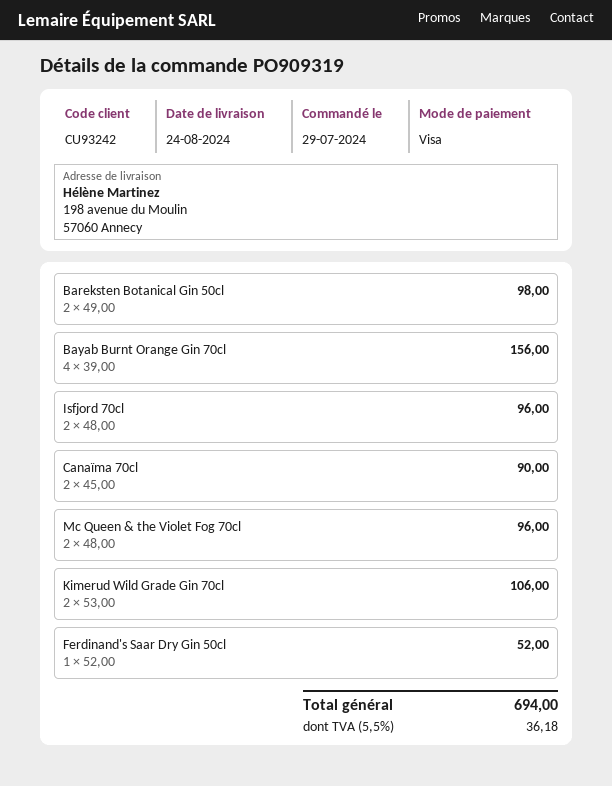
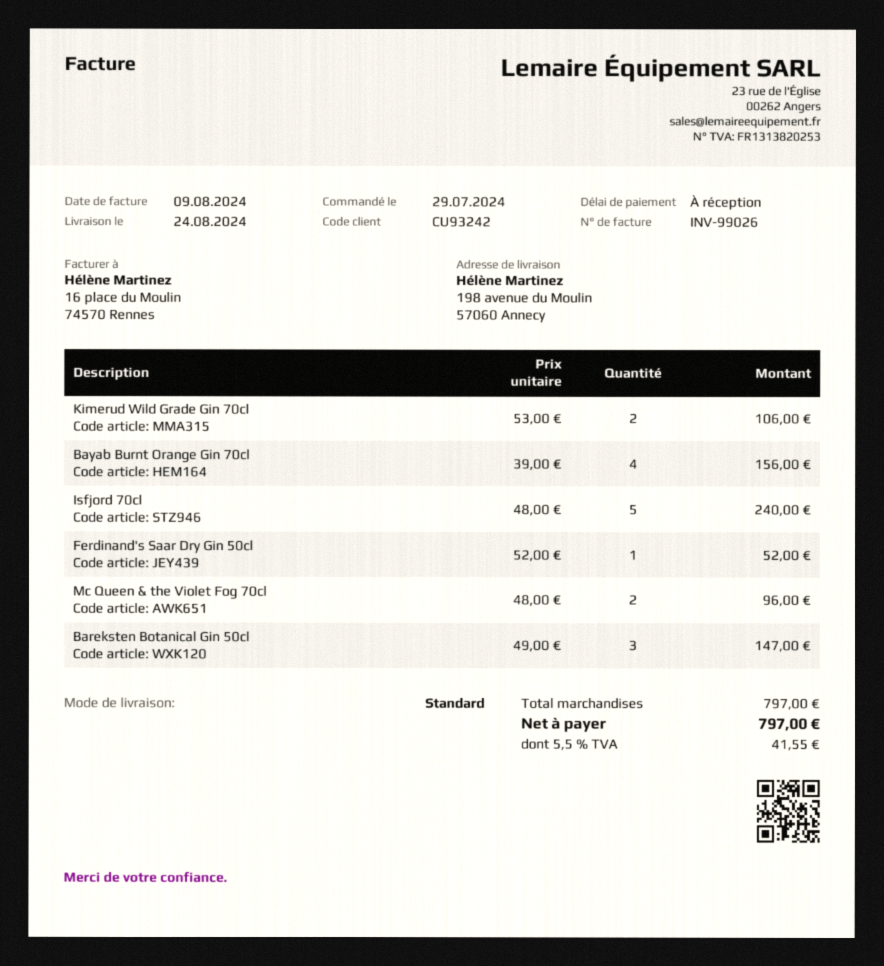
Bareksten Botanical Gin 50cl: 2 x 49.00 = 98.00 -> 3 x 49.00 = 147.00
Isfjord 70cl: 2 x 48.00 = 96.00 -> 5 x 48.00 = 240.00
Canaïma 70cl: 2 x 45.00 = 90.00 -> none
tax: 5.5% = 36.18 -> 5.5% = 41.55
total: 694.00 -> 797.00

